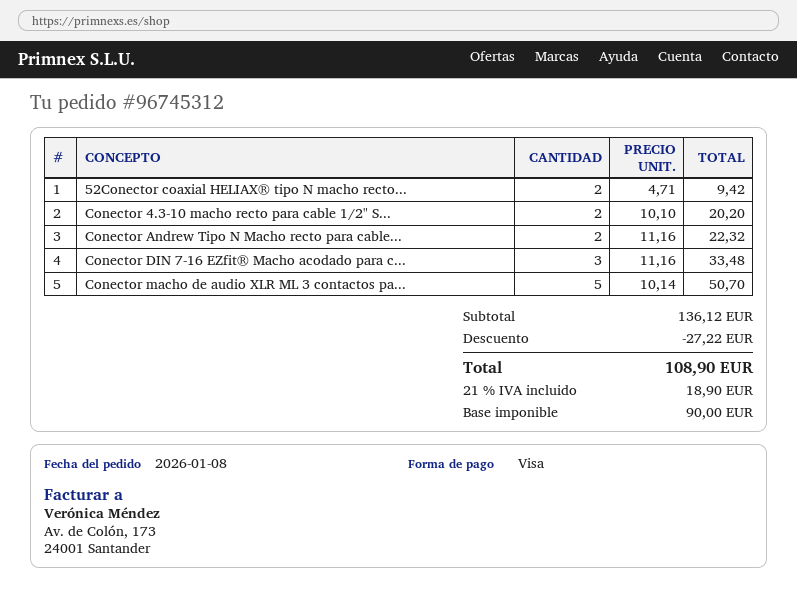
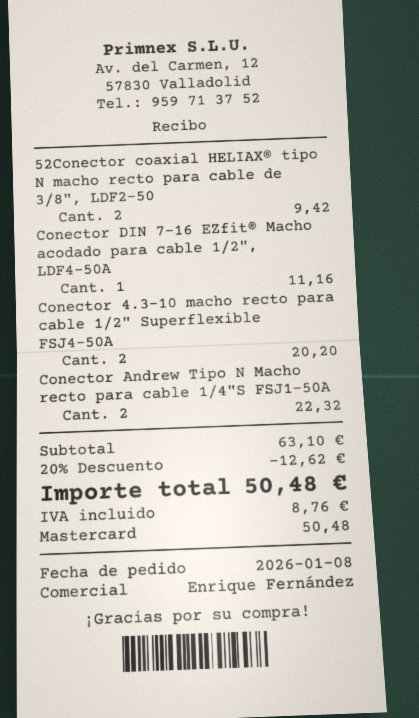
payment method: Visa -> Mastercard
Conector DIN 7-16 EZfit® Macho acodado para c...: 3 for 33.48 -> 1 for 11.16
Conector macho de audio XLR ML 3 contactos pa...: 5 for 50.70 -> none
subtotal: 136.12 -> 63.10
discount: 27.22 -> 12.62
tax: 18.90 -> 8.76
total: 108.90 -> 50.48

